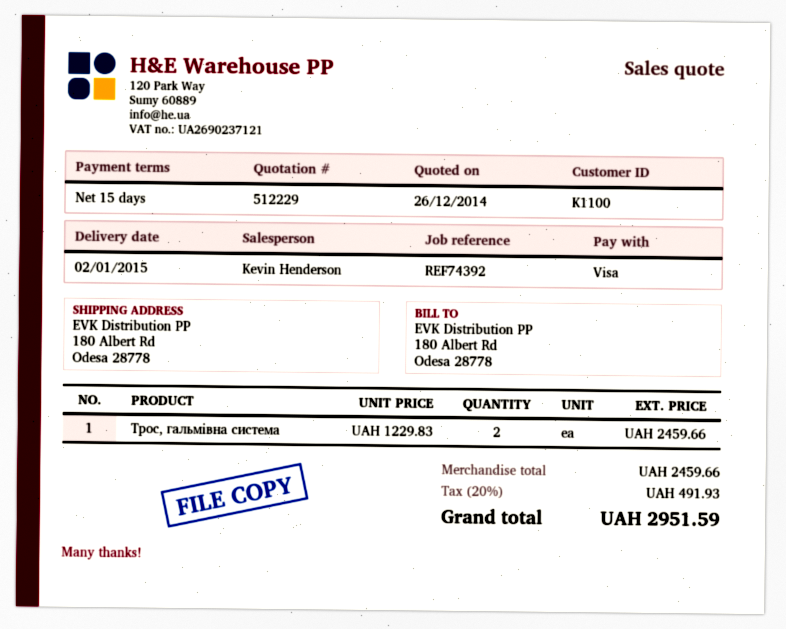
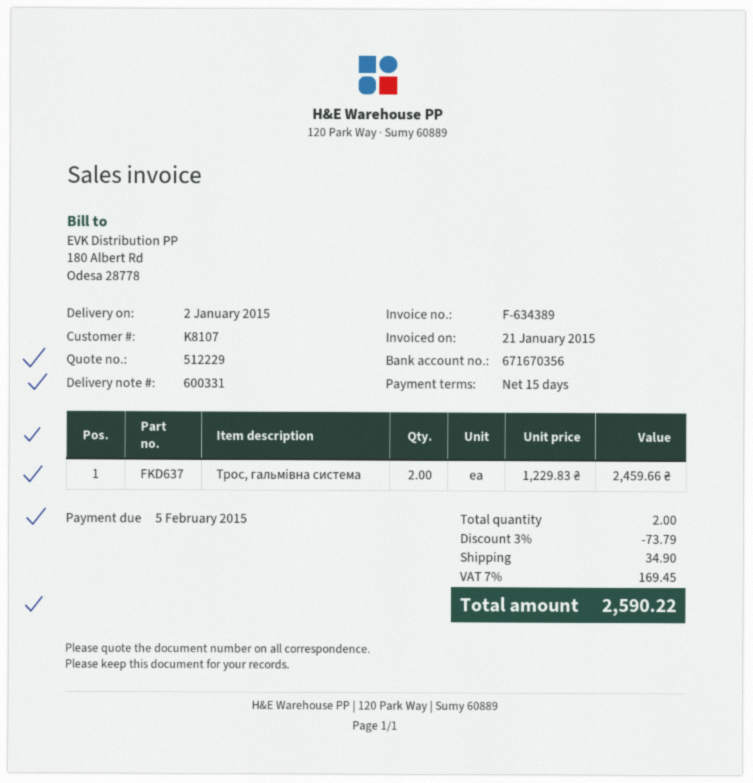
customer number: K1100 -> K8107
discount: none -> 3% = 73.79
shipping: none -> 34.90
tax: 20% = 491.93 -> 7% = 169.45
total: 2951.59 -> 2590.22

